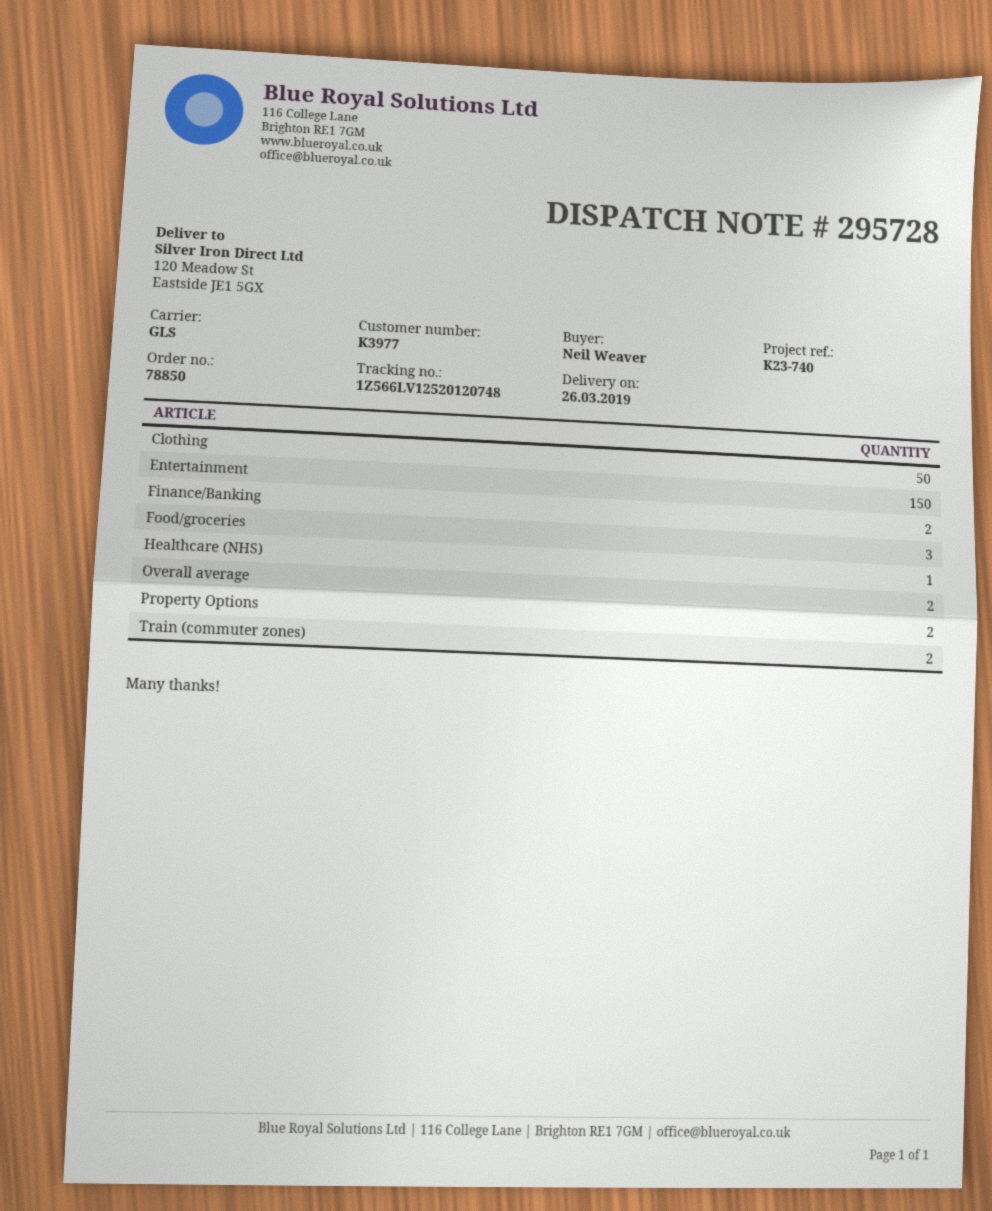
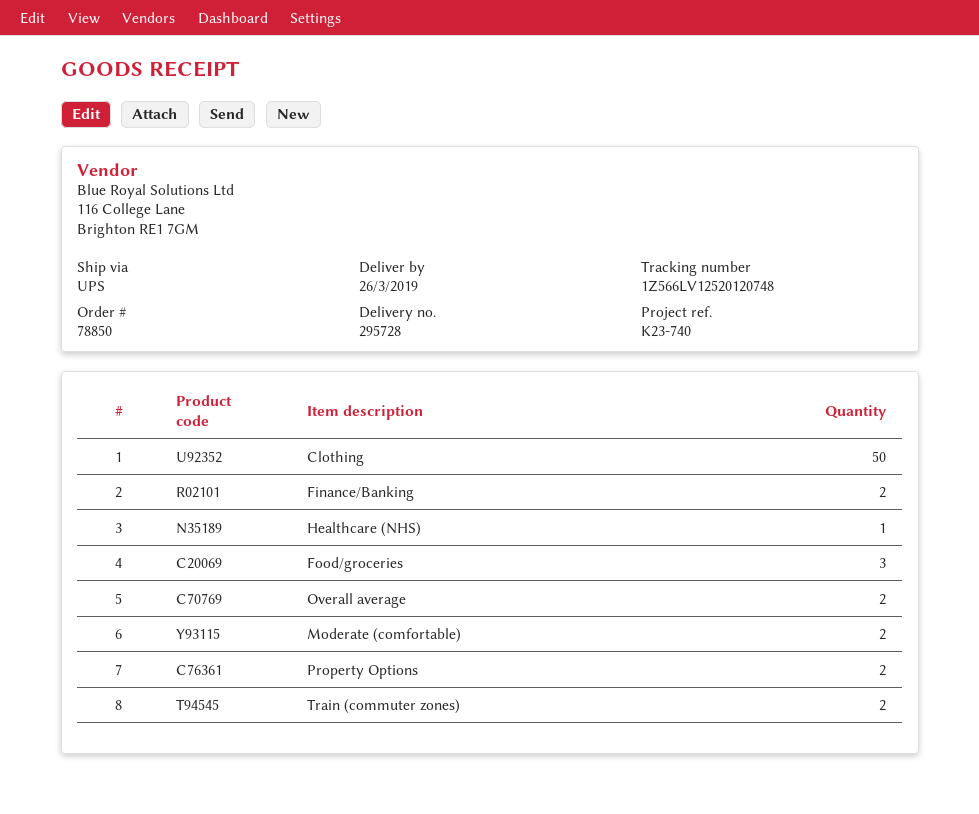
shipping method: GLS -> UPS
Entertainment: 150 -> none
Moderate (comfortable): none -> 2

